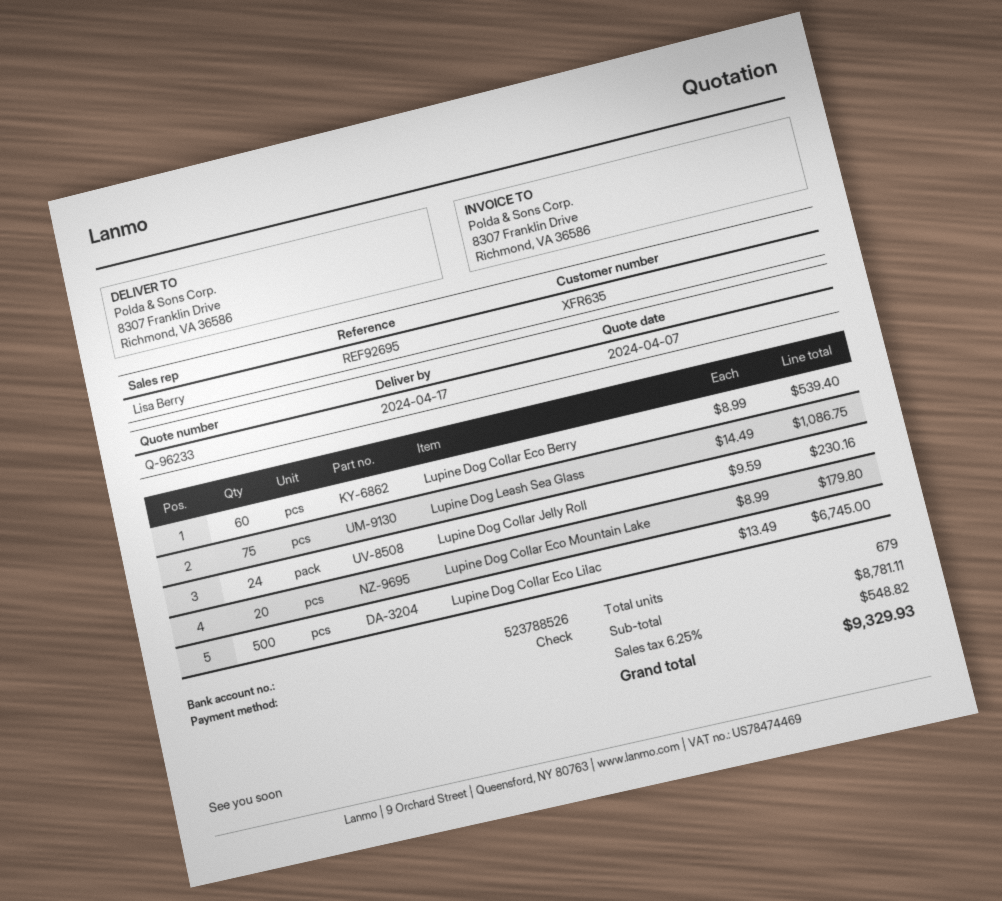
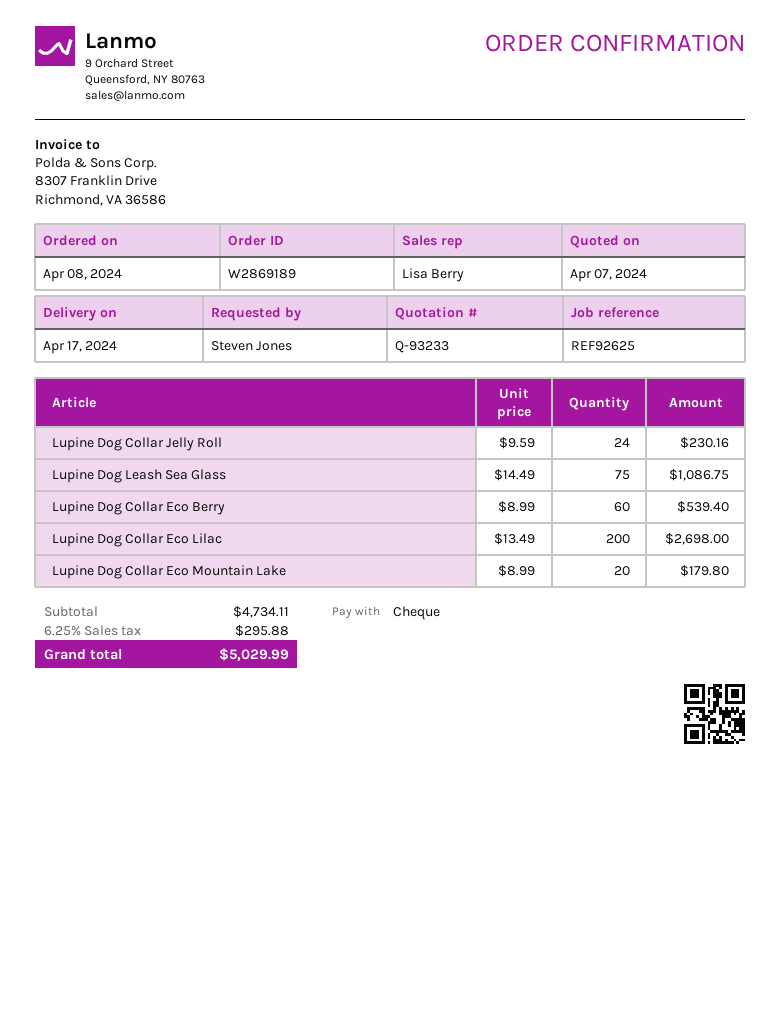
quote number: Q-96233 -> Q-93233
reference: REF92695 -> REF92625
Lupine Dog Collar Eco Lilac: 500 x 13.49 = 6745.00 -> 200 x 13.49 = 2698.00
subtotal: 8781.11 -> 4734.11
tax: 6.25% = 548.82 -> 6.25% = 295.88
total: 9329.93 -> 5029.99

